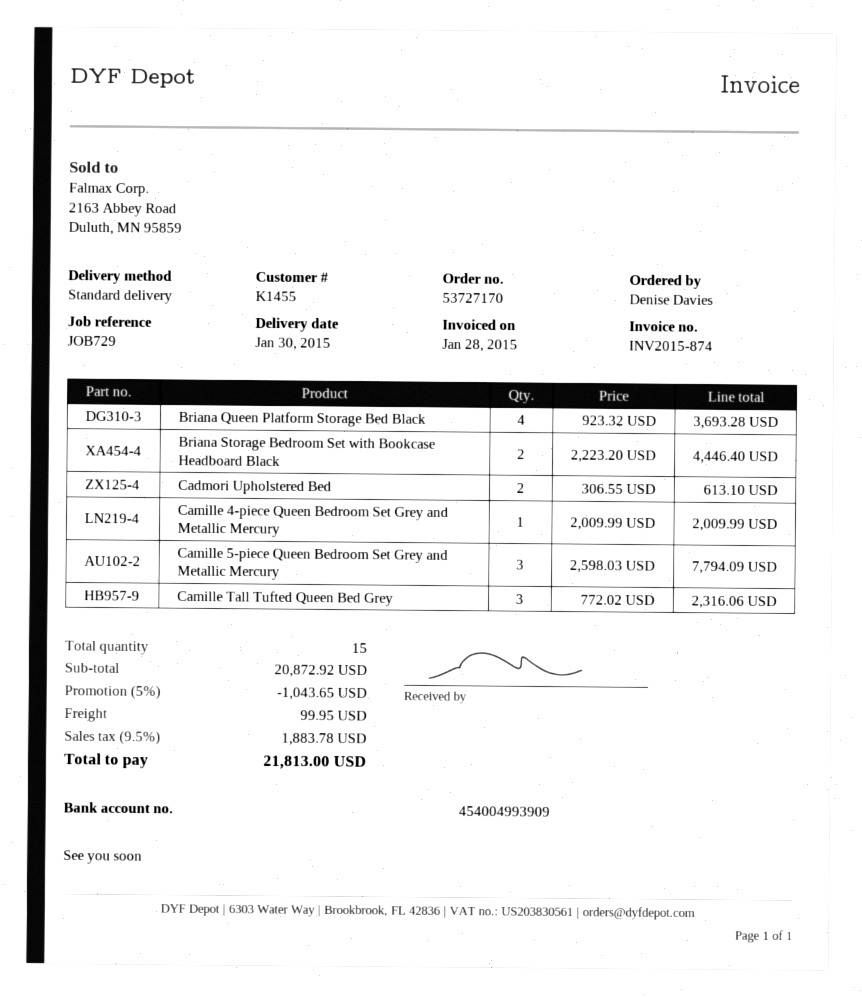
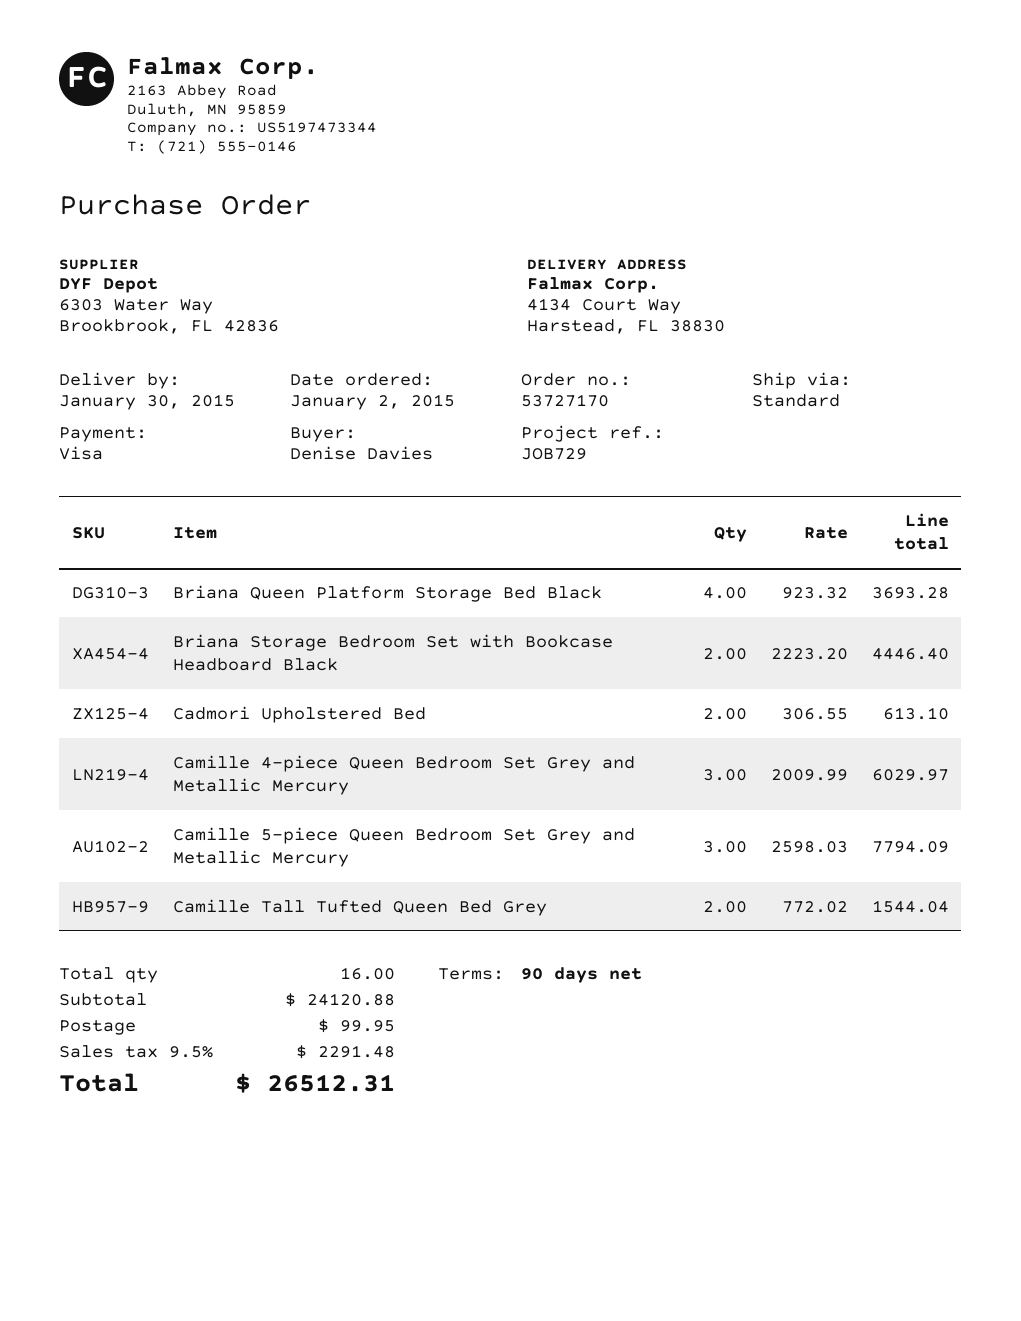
Camille 4-piece Queen Bedroom Set Grey and Metallic Mercury: 1 x 2009.99 = 2009.99 -> 3 x 2009.99 = 6029.97
Camille Tall Tufted Queen Bed Grey: 3 x 772.02 = 2316.06 -> 2 x 772.02 = 1544.04
total quantity: 15 -> 16
subtotal: 20872.92 -> 24120.88
discount: 5% = 1043.65 -> none
tax: 9.5% = 1883.78 -> 9.5% = 2291.48
total: 21813.00 -> 26512.31

